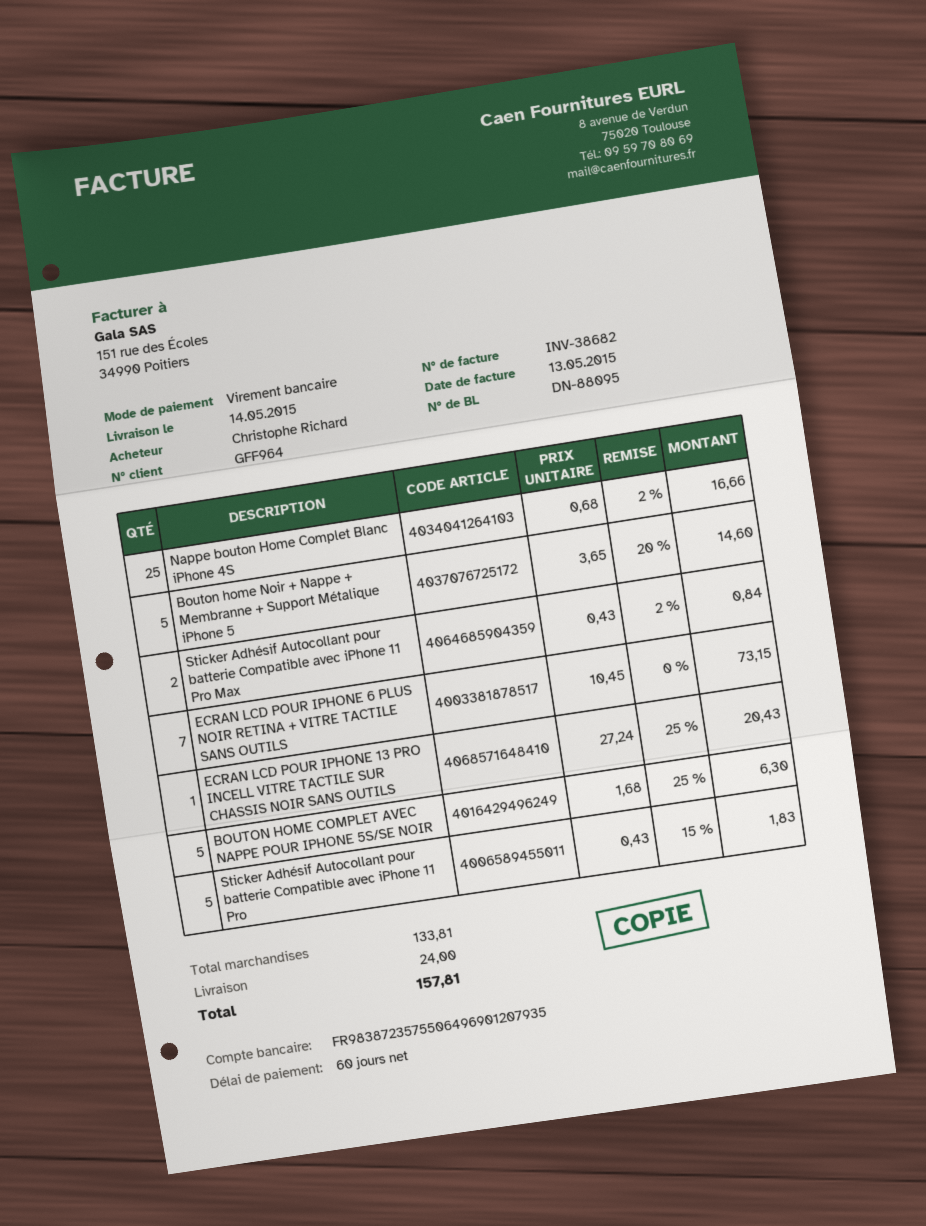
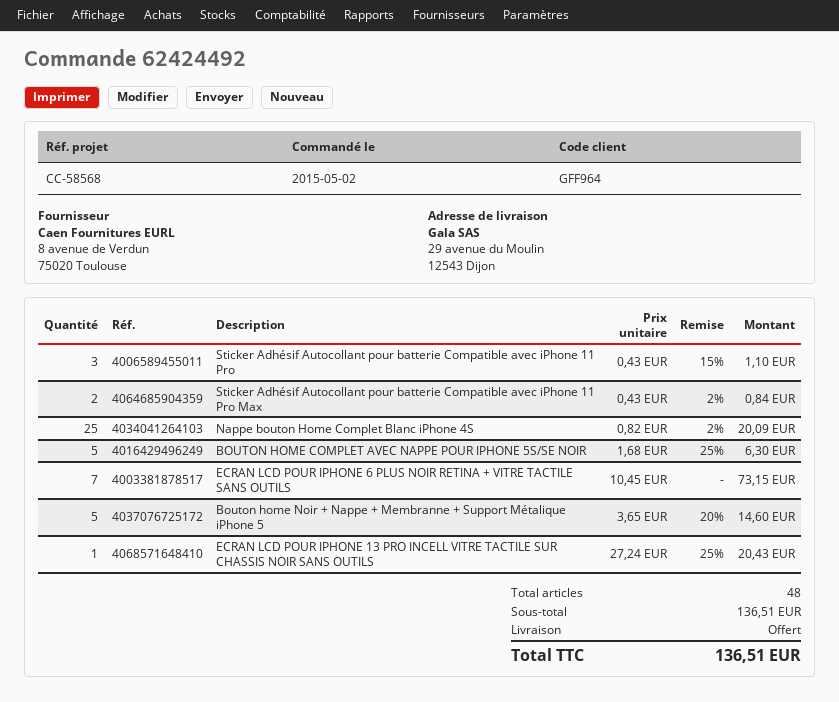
Nappe bouton Home Complet Blanc iPhone 4S: 25 x 0.68 - 2% = 16.66 -> 25 x 0.82 - 2% = 20.09
Sticker Adhésif Autocollant pour batterie Compatible avec iPhone 11 Pro: 5 x 0.43 - 15% = 1.83 -> 3 x 0.43 - 15% = 1.10
subtotal: 133.81 -> 136.51
shipping: 24.00 -> 0.00
total: 157.81 -> 136.51

